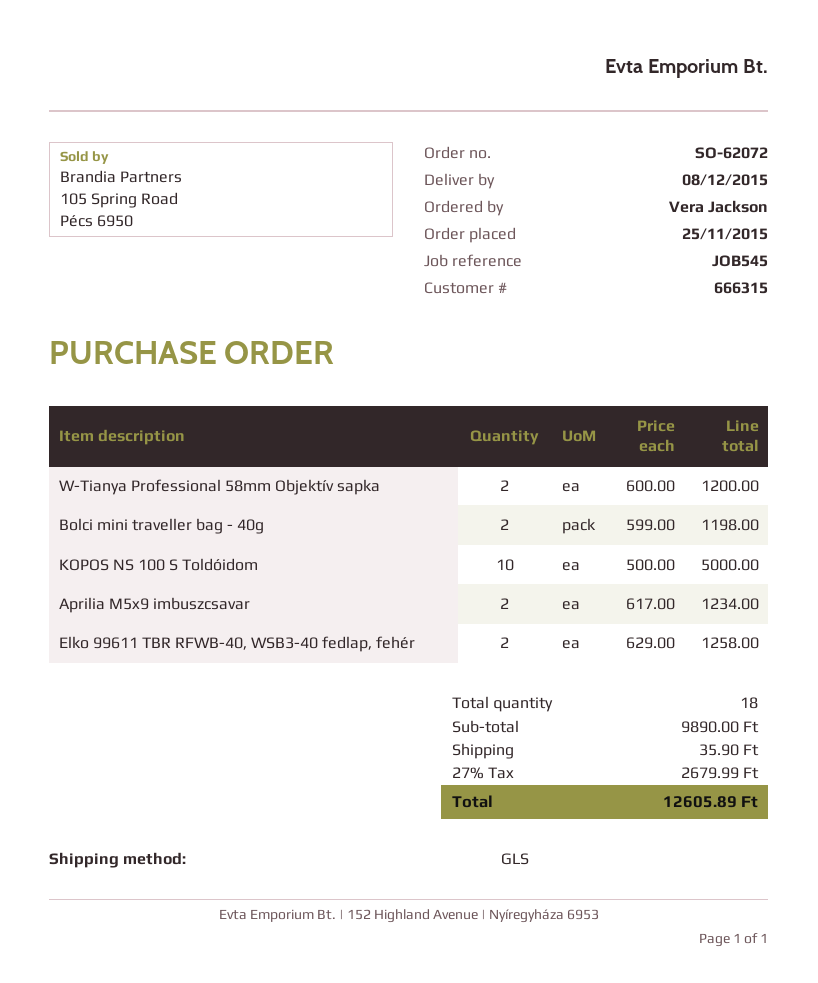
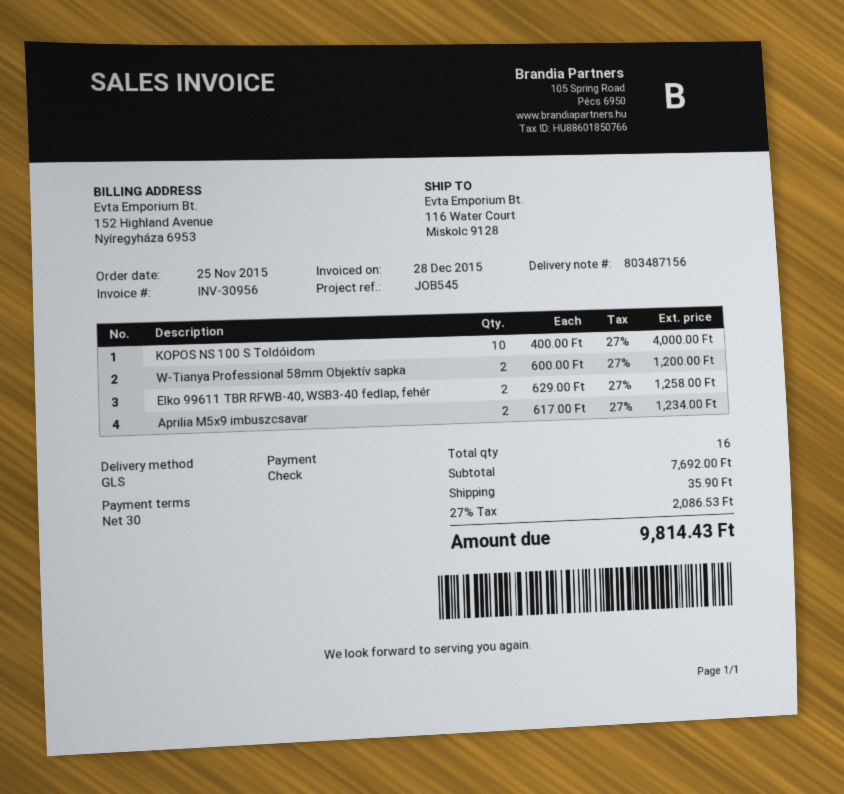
Bolci mini traveller bag - 40g: 2 x 599.00 = 1198.00 -> none
KOPOS NS 100 S Toldóidom: 10 x 500.00 = 5000.00 -> 10 x 400.00 = 4000.00
total quantity: 18 -> 16
subtotal: 9890.00 -> 7692.00
tax: 27% = 2679.99 -> 27% = 2086.53
total: 12605.89 -> 9814.43

